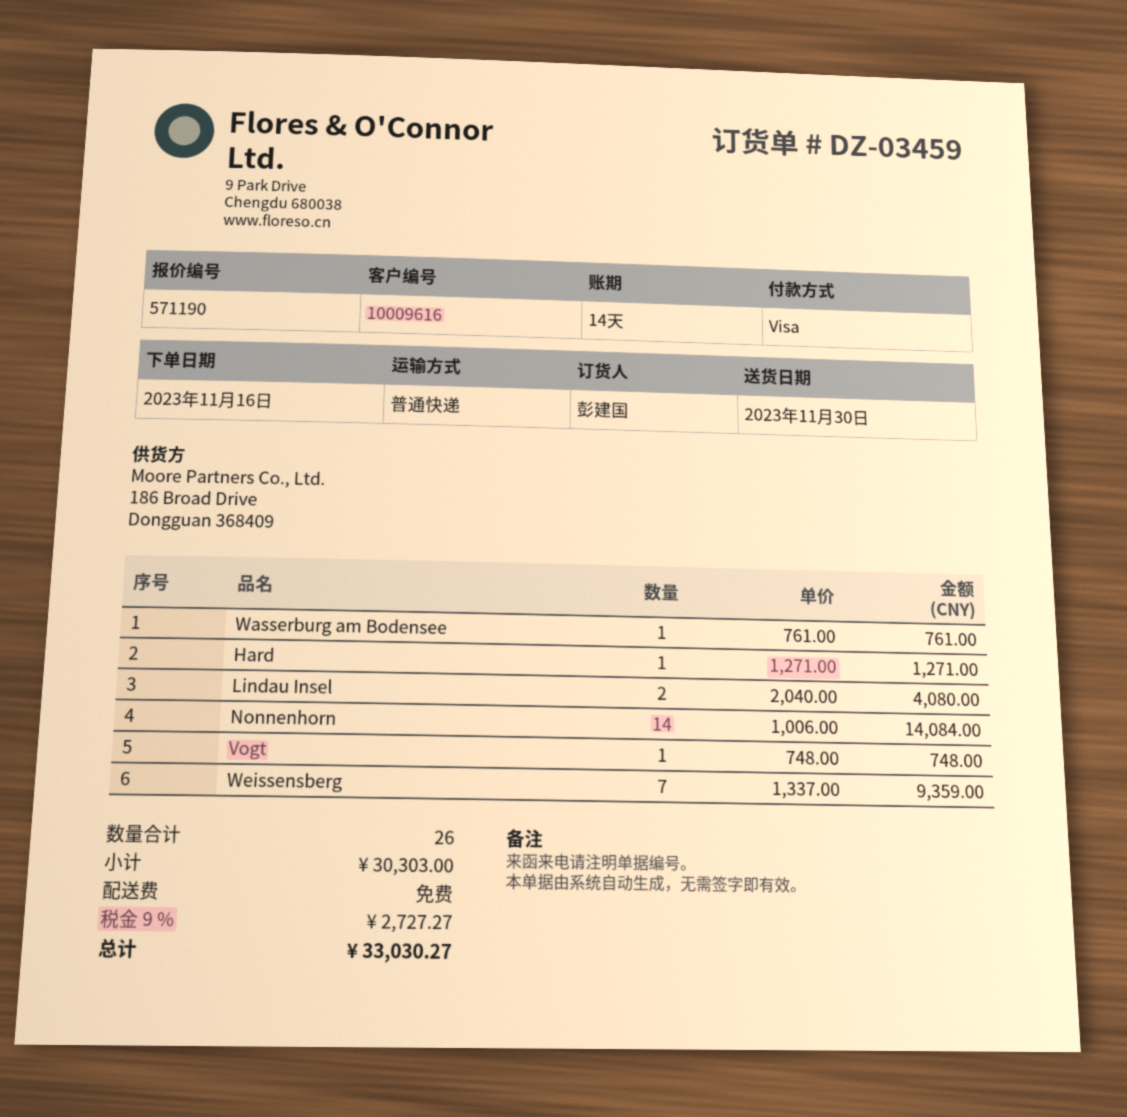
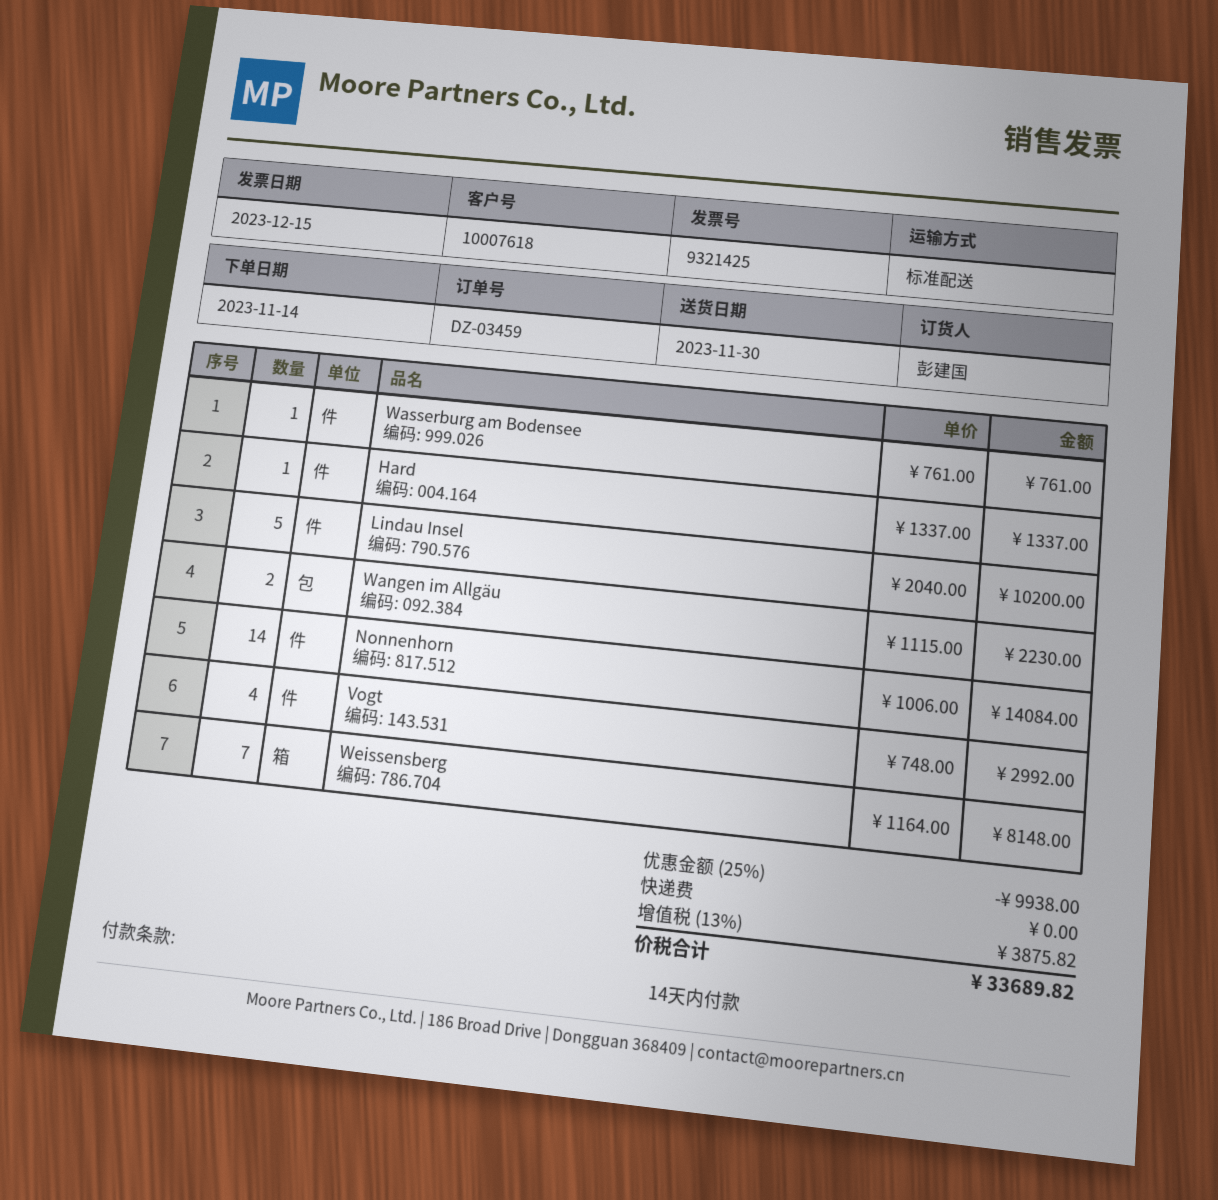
order date: 2023-11-16 -> 2023-11-14
customer number: 10009616 -> 10007618
Hard: 1 x 1271.00 = 1271.00 -> 1 x 1337.00 = 1337.00
Lindau Insel: 2 x 2040.00 = 4080.00 -> 5 x 2040.00 = 10200.00
Vogt: 1 x 748.00 = 748.00 -> 4 x 748.00 = 2992.00
Weissensberg: 7 x 1337.00 = 9359.00 -> 7 x 1164.00 = 8148.00
Wangen im Allgäu: none -> 2 x 1115.00 = 2230.00
discount: none -> 25% = 9938.00
tax: 9% = 2727.27 -> 13% = 3875.82
total: 33030.27 -> 33689.82

